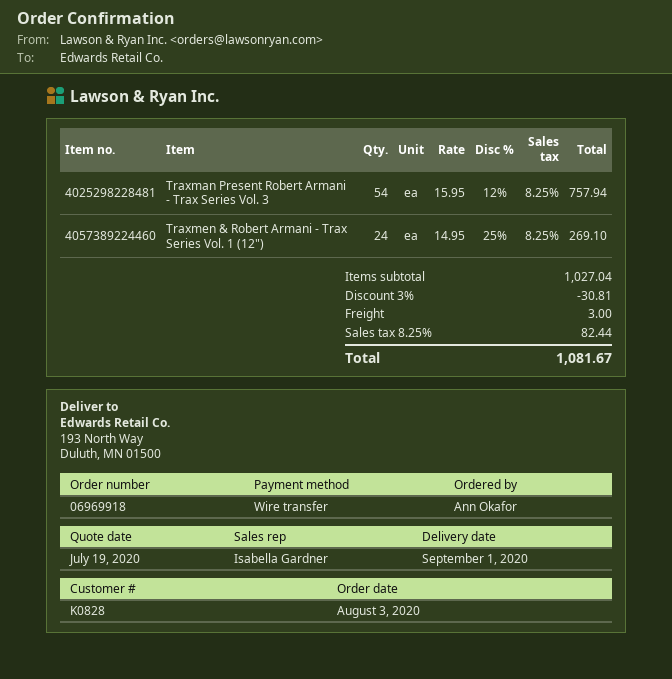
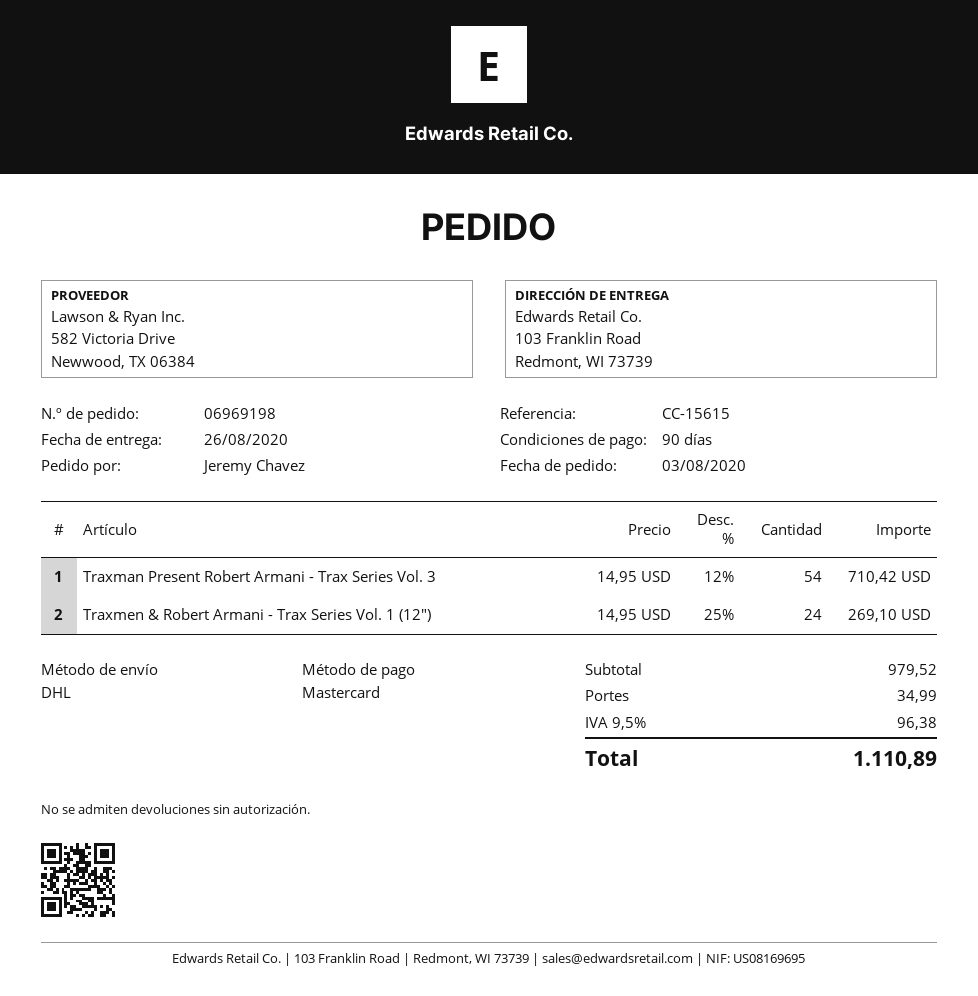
order number: 06969918 -> 06969198
delivery date: 2020-09-01 -> 2020-08-26
ordered by: Ann Okafor -> Jeremy Chavez
payment method: bank transfer -> Mastercard
ship to: 193 North Way, Duluth, MN 01500 -> 103 Franklin Road, Redmont, WI 73739
Traxman Present Robert Armani - Trax Series Vol. 3: 54 x 15.95 - 12% = 757.94 -> 54 x 14.95 - 12% = 710.42
subtotal: 1027.04 -> 979.52
discount: 3% = 30.81 -> none
shipping: 3.00 -> 34.99
tax: 8.25% = 82.44 -> 9.5% = 96.38
total: 1081.67 -> 1110.89

